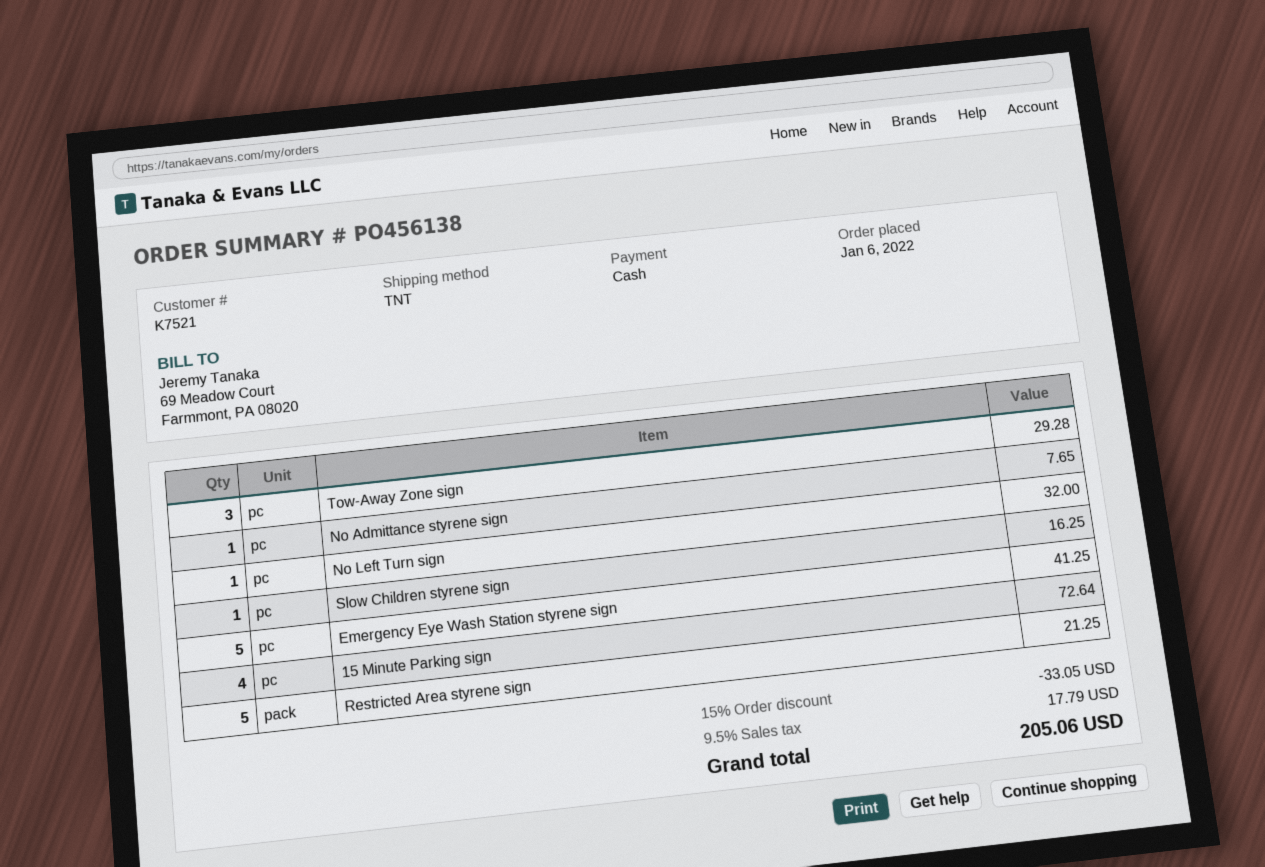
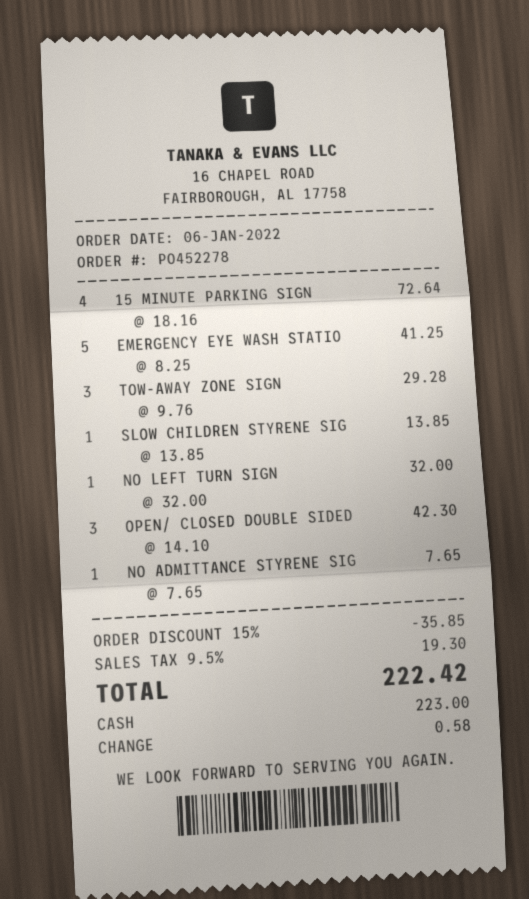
order number: PO456138 -> PO452278
Slow Children styrene sign: 1 for 16.25 -> 1 for 13.85
Restricted Area styrene sign: 5 for 21.25 -> none
OPEN/ CLOSED DOUBLE SIDED: none -> 3 for 42.30
discount: 15% = 33.05 -> 15% = 35.85
tax: 9.5% = 17.79 -> 9.5% = 19.30
total: 205.06 -> 222.42

